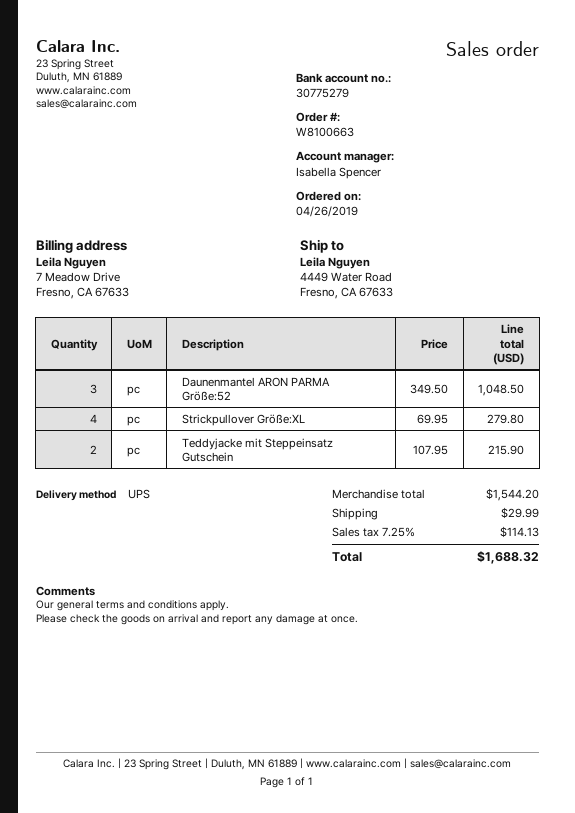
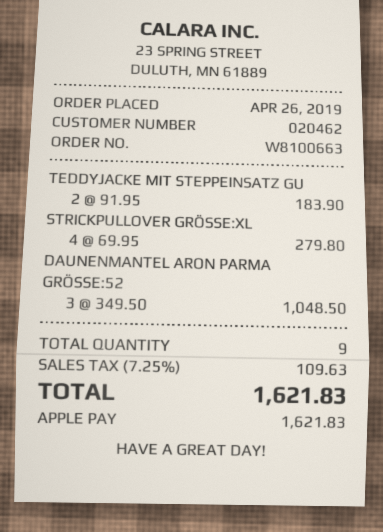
Teddyjacke mit Steppeinsatz Gutschein: 2 x 107.95 = 215.90 -> 2 x 91.95 = 183.90
shipping: 29.99 -> none
tax: 7.25% = 114.13 -> 7.25% = 109.63
total: 1688.32 -> 1621.83

